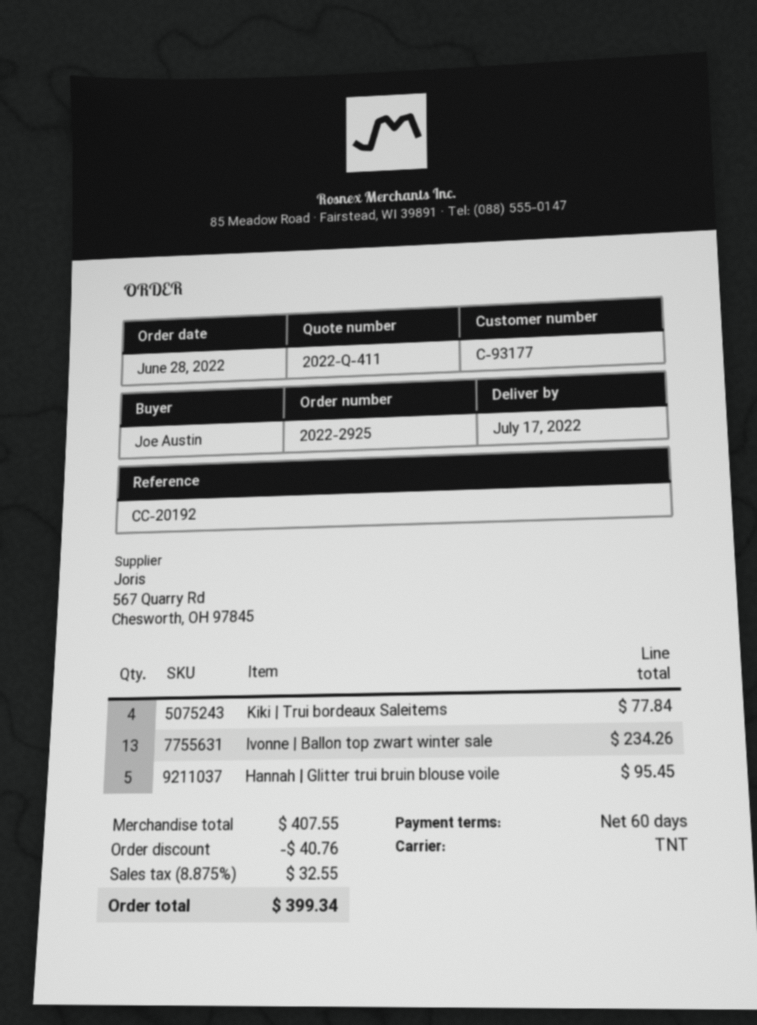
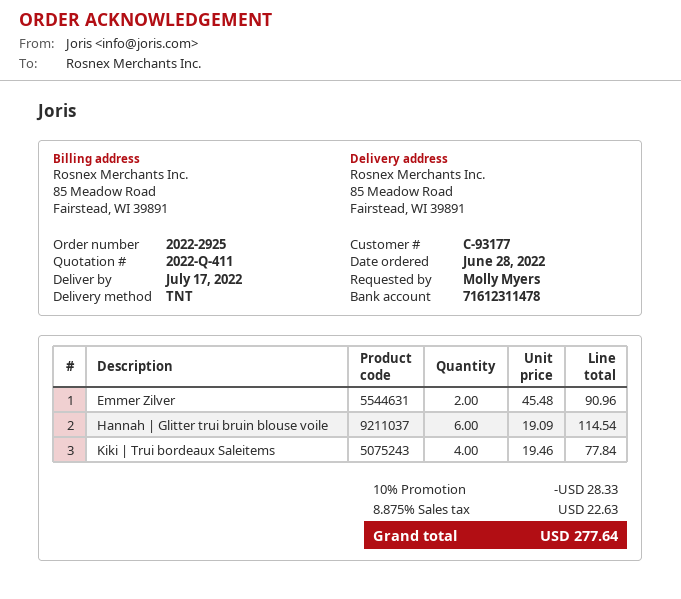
ordered by: Joe Austin -> Molly Myers
Ivonne | Ballon top zwart winter sale: 13 for 234.26 -> none
Hannah | Glitter trui bruin blouse voile: 5 for 95.45 -> 6 for 114.54
Emmer Zilver: none -> 2 for 90.96
discount: 40.76 -> 28.33
tax: 8.875% = 32.55 -> 8.875% = 22.63
total: 399.34 -> 277.64

